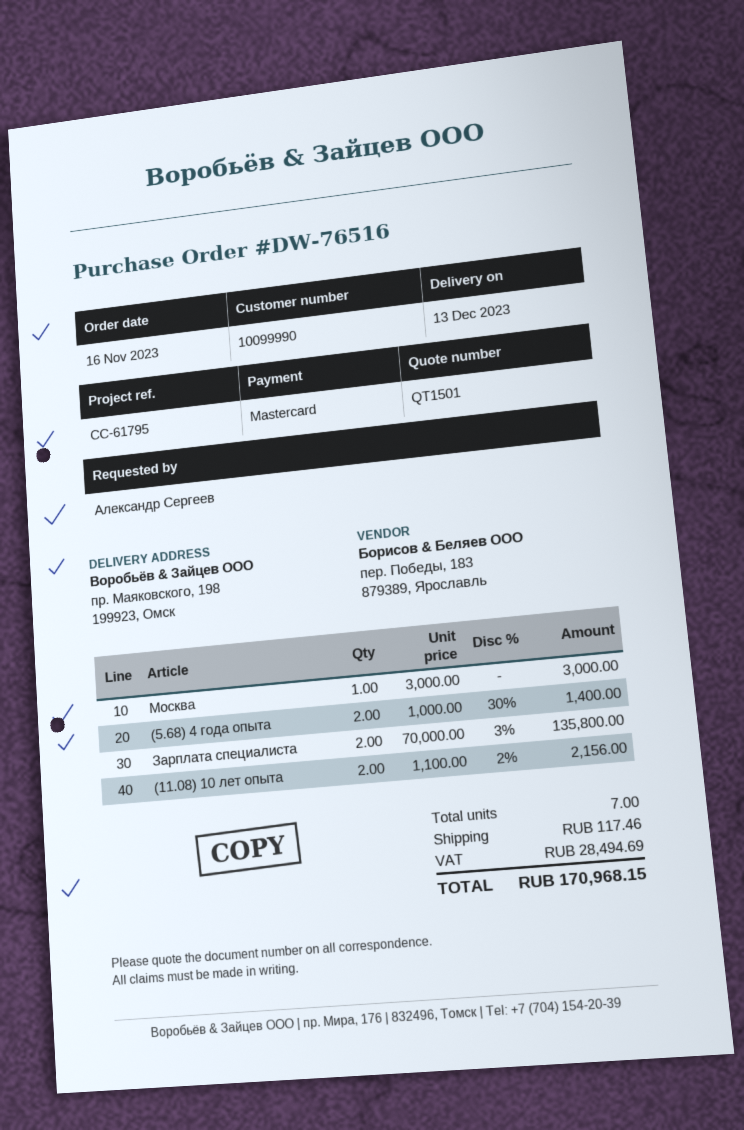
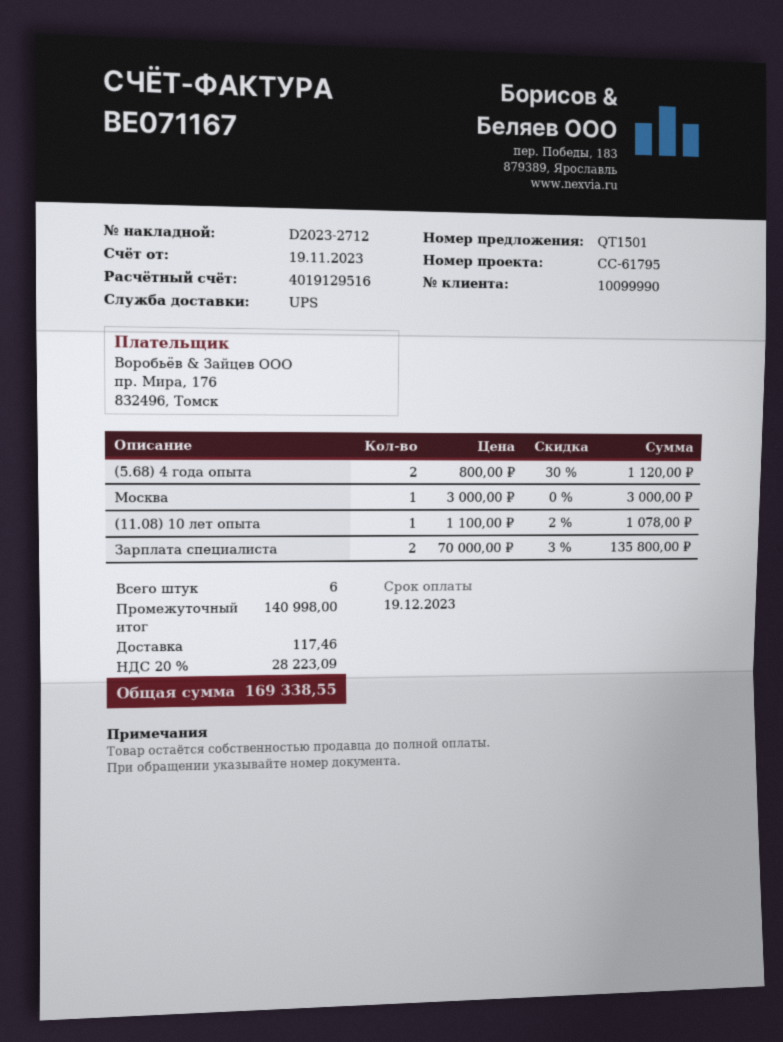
(5.68) 4 года опыта: 2 x 1000.00 - 30% = 1400.00 -> 2 x 800.00 - 30% = 1120.00
(11.08) 10 лет опыта: 2 x 1100.00 - 2% = 2156.00 -> 1 x 1100.00 - 2% = 1078.00
total quantity: 7 -> 6
tax: 28494.69 -> 28223.09
total: 170968.15 -> 169338.55

